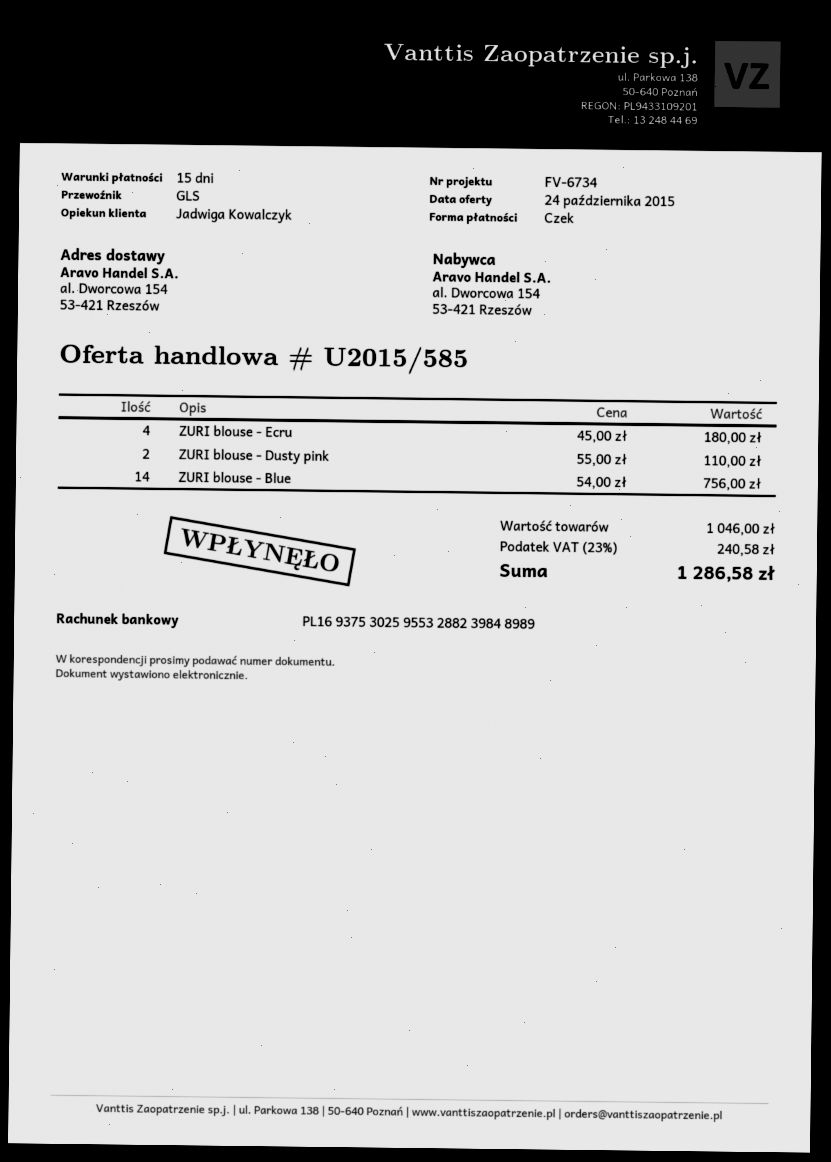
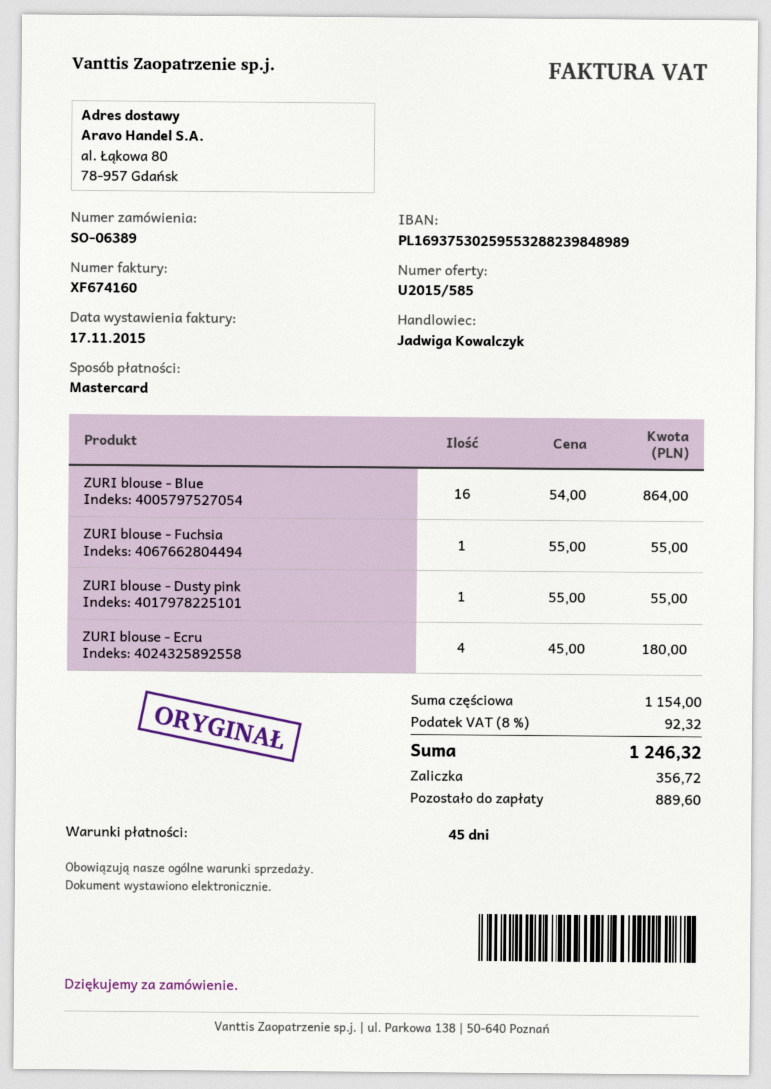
payment terms: 15 days -> 45 days
payment method: cheque -> Mastercard
ship to: al. Dworcowa 154, 53-421 Rzeszów -> al. Łąkowa 80, 78-957 Gdańsk
ZURI blouse - Dusty pink: 2 x 55.00 = 110.00 -> 1 x 55.00 = 55.00
ZURI blouse - Blue: 14 x 54.00 = 756.00 -> 16 x 54.00 = 864.00
ZURI blouse - Fuchsia: none -> 1 x 55.00 = 55.00
subtotal: 1046.00 -> 1154.00
tax: 23% = 240.58 -> 8% = 92.32
total: 1286.58 -> 1246.32

